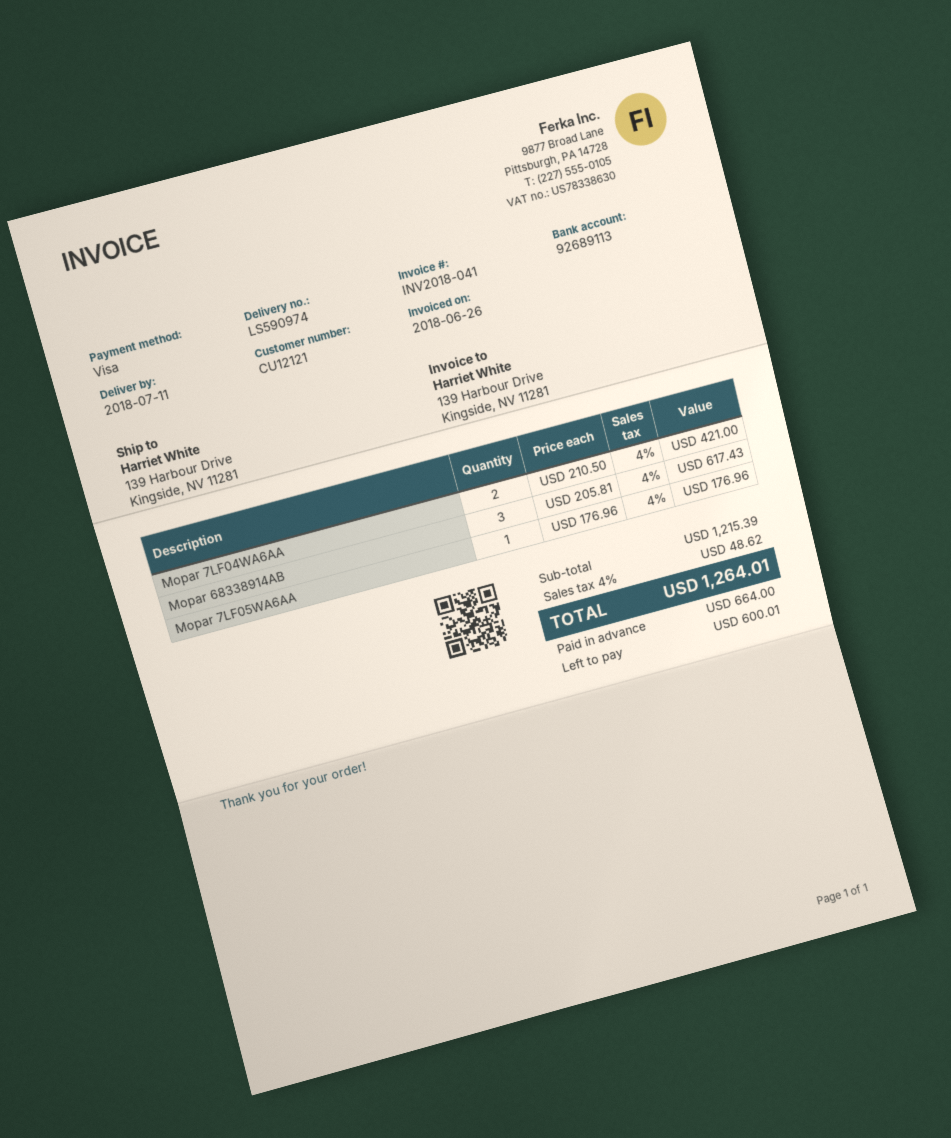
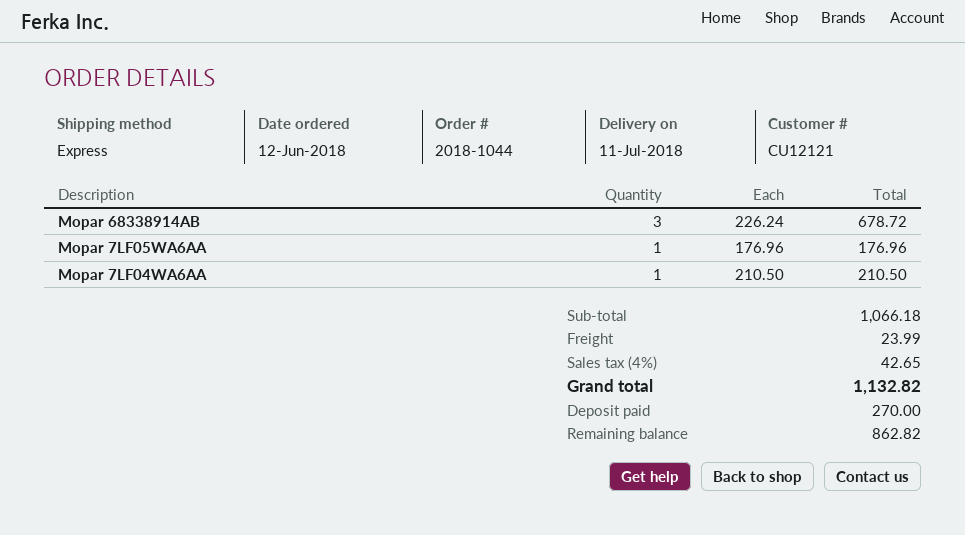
Mopar 7LF04WA6AA: 2 x 210.50 = 421.00 -> 1 x 210.50 = 210.50
Mopar 68338914AB: 3 x 205.81 = 617.43 -> 3 x 226.24 = 678.72
subtotal: 1215.39 -> 1066.18
shipping: none -> 23.99
tax: 4% = 48.62 -> 4% = 42.65
total: 1264.01 -> 1132.82
deposit: 664.00 -> 270.00
balance: 600.01 -> 862.82

